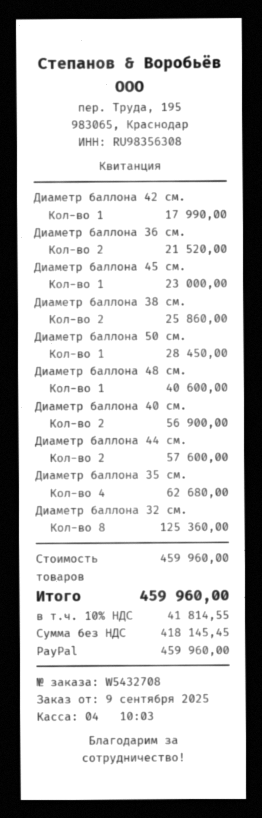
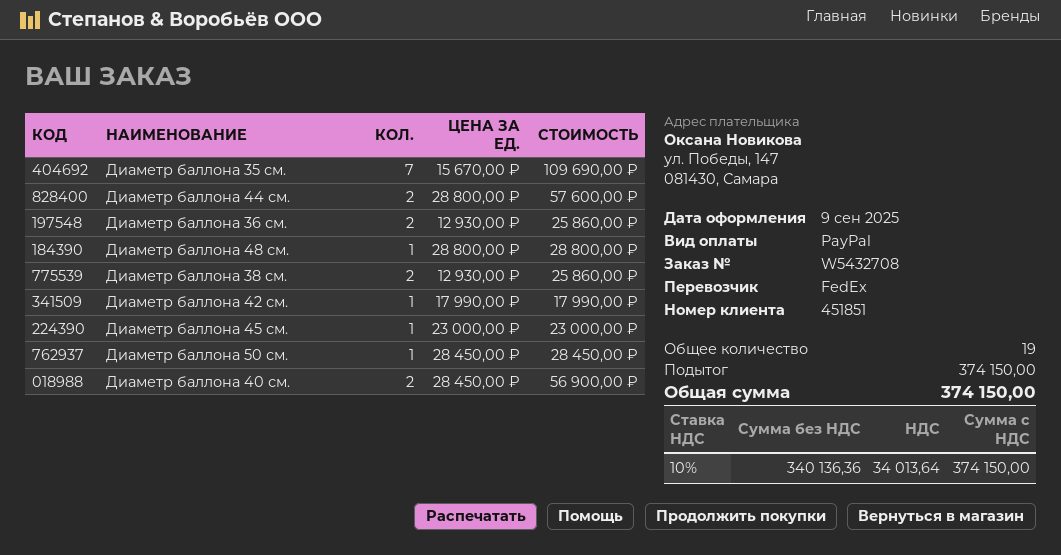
Диаметр баллона 36 см.: 2 for 21520.00 -> 2 for 25860.00
Диаметр баллона 48 см.: 1 for 40600.00 -> 1 for 28800.00
Диаметр баллона 35 см.: 4 for 62680.00 -> 7 for 109690.00
Диаметр баллона 32 см.: 8 for 125360.00 -> none
subtotal: 459960.00 -> 374150.00
net: 418145.45 -> 340136.36
tax: 10% = 41814.55 -> 10% = 34013.64
total: 459960.00 -> 374150.00

